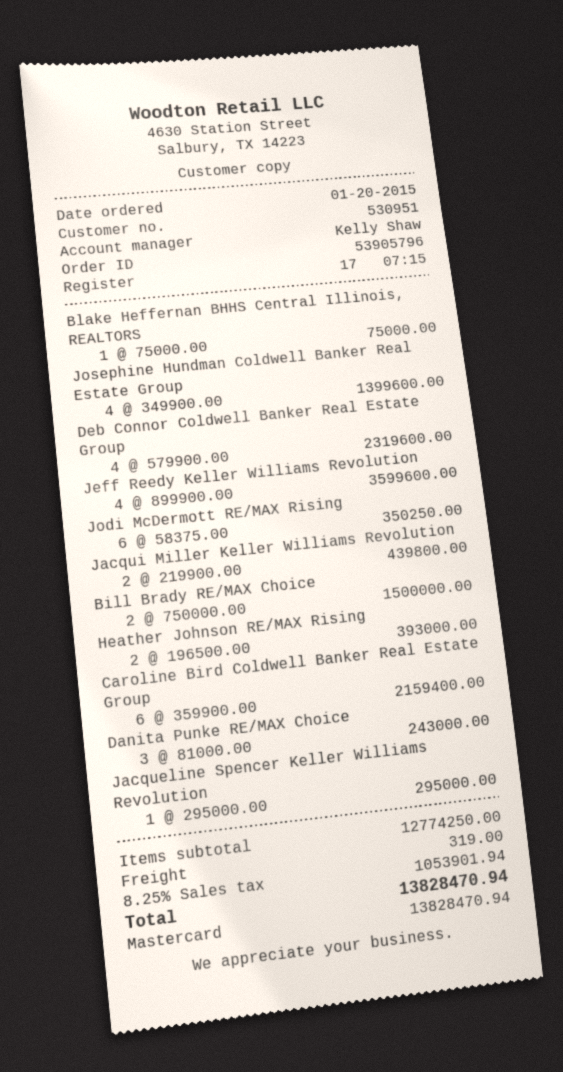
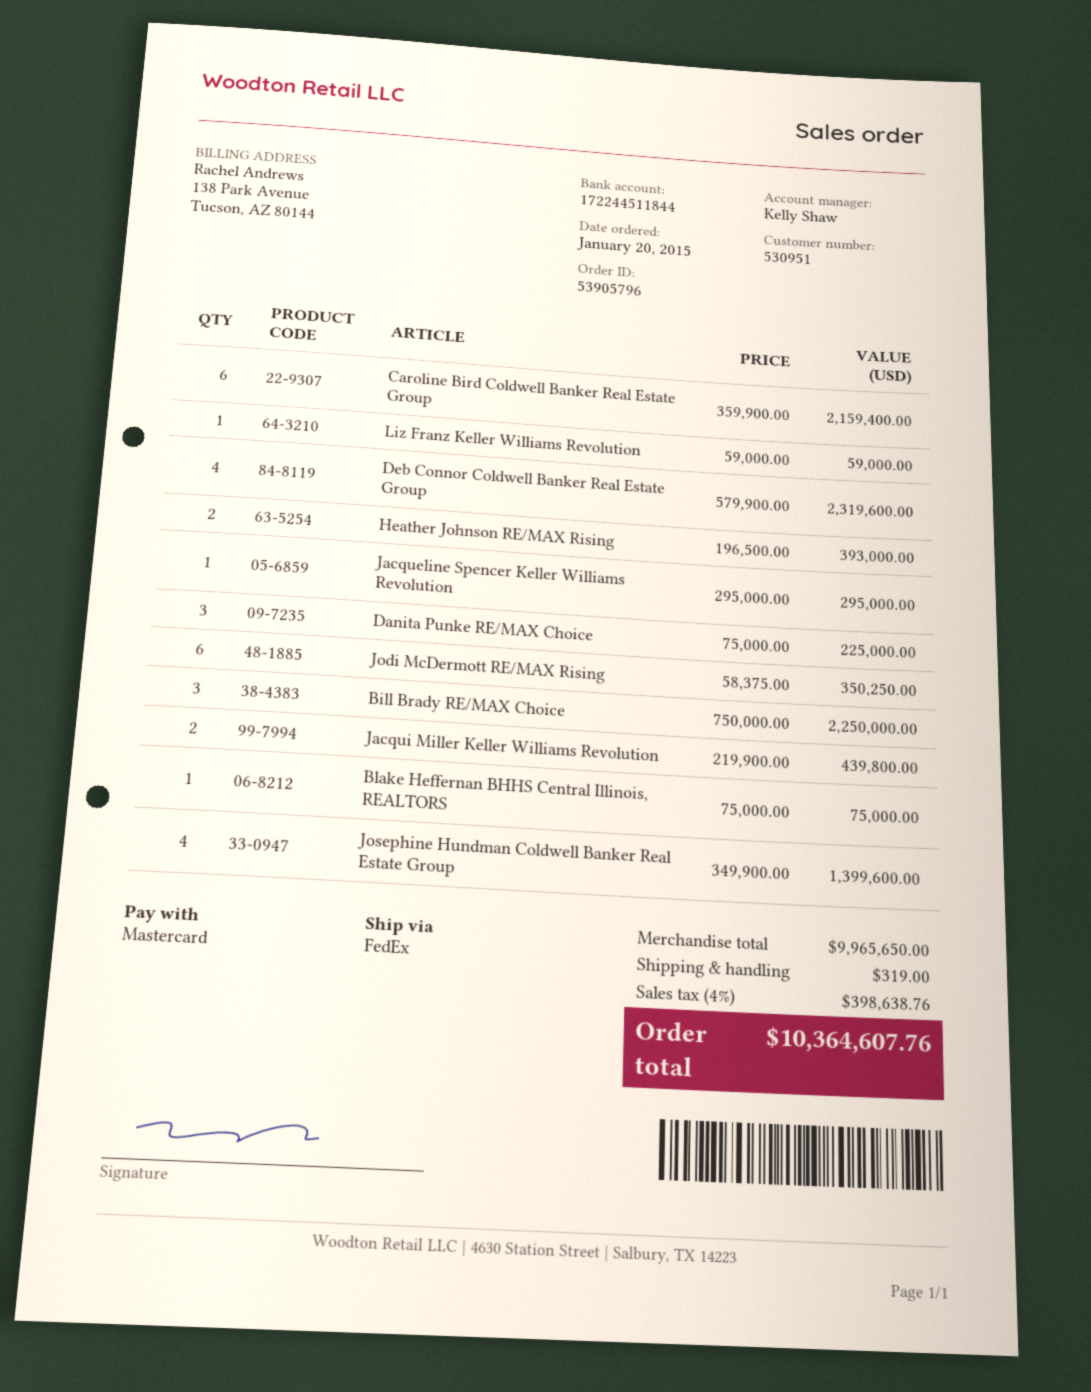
Jeff Reedy Keller Williams Revolution: 4 x 899900.00 = 3599600.00 -> none
Bill Brady RE/MAX Choice: 2 x 750000.00 = 1500000.00 -> 3 x 750000.00 = 2250000.00
Danita Punke RE/MAX Choice: 3 x 81000.00 = 243000.00 -> 3 x 75000.00 = 225000.00
Liz Franz Keller Williams Revolution: none -> 1 x 59000.00 = 59000.00
subtotal: 12774250.00 -> 9965650.00
tax: 8.25% = 1053901.94 -> 4% = 398638.76
total: 13828470.94 -> 10364607.76

